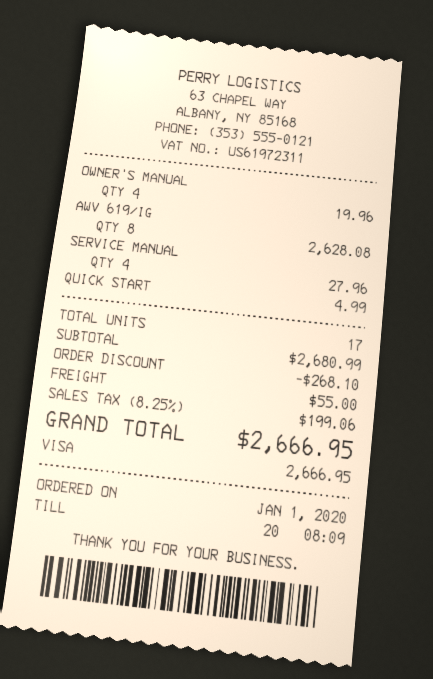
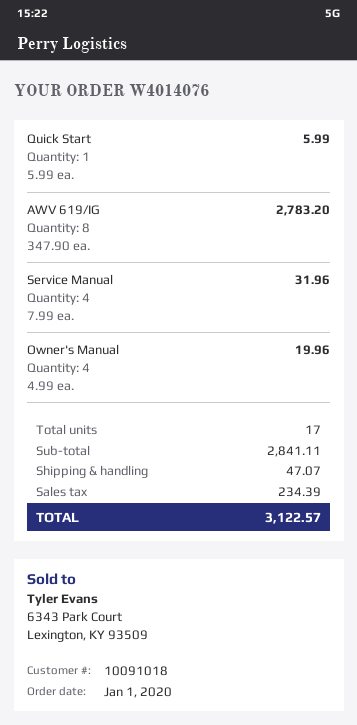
AWV 619/IG: 8 for 2628.08 -> 8 for 2783.20
SERVICE MANUAL: 4 for 27.96 -> 4 for 31.96
QUICK START: 1 for 4.99 -> 1 for 5.99
subtotal: 2680.99 -> 2841.11
discount: 268.10 -> none
shipping: 55.00 -> 47.07
tax: 199.06 -> 234.39
total: 2666.95 -> 3122.57

